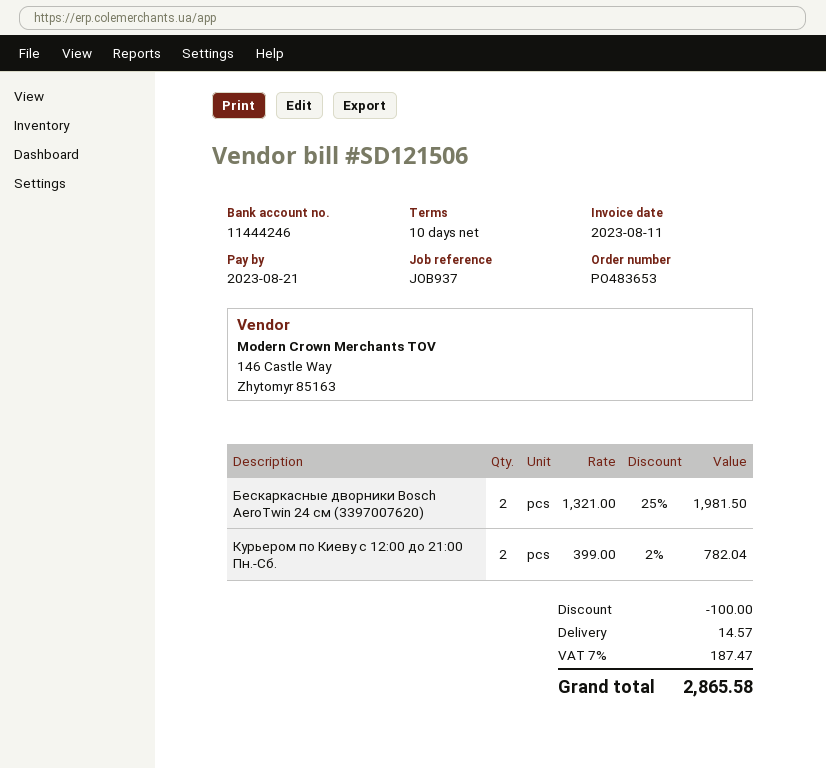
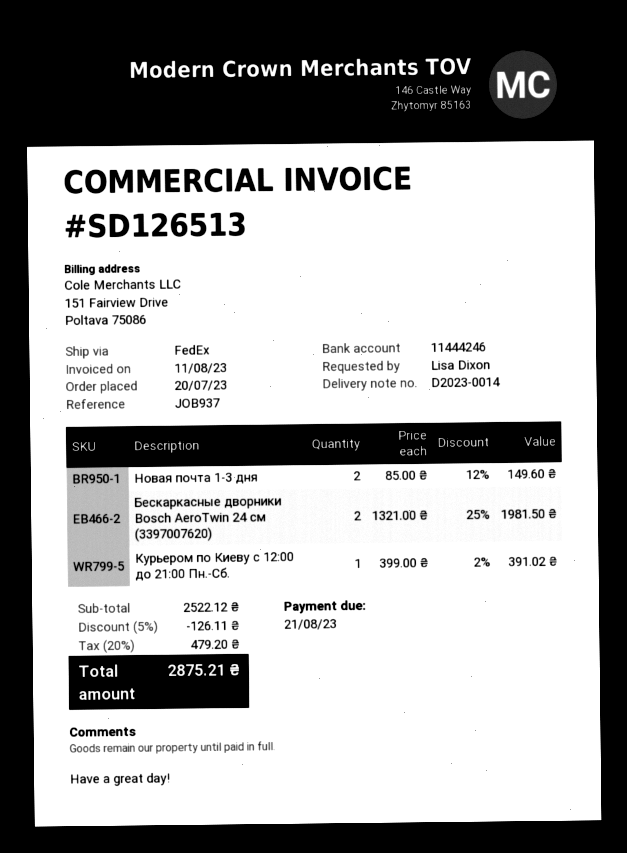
invoice number: SD121506 -> SD126513
Курьером по Киеву с 12:00 до 21:00 Пн.-Сб.: 2 x 399.00 - 2% = 782.04 -> 1 x 399.00 - 2% = 391.02
Новая почта 1-3 дня: none -> 2 x 85.00 - 12% = 149.60
discount: 100.00 -> 126.11
shipping: 14.57 -> none
tax: 7% = 187.47 -> 20% = 479.20
total: 2865.58 -> 2875.21

